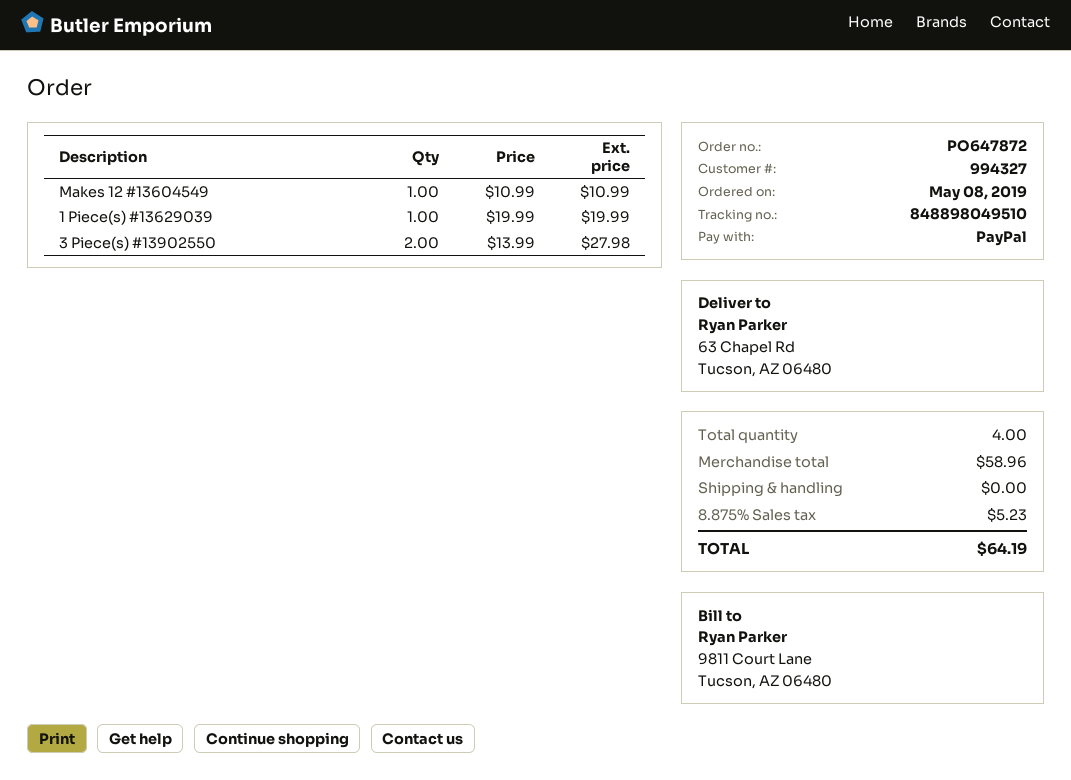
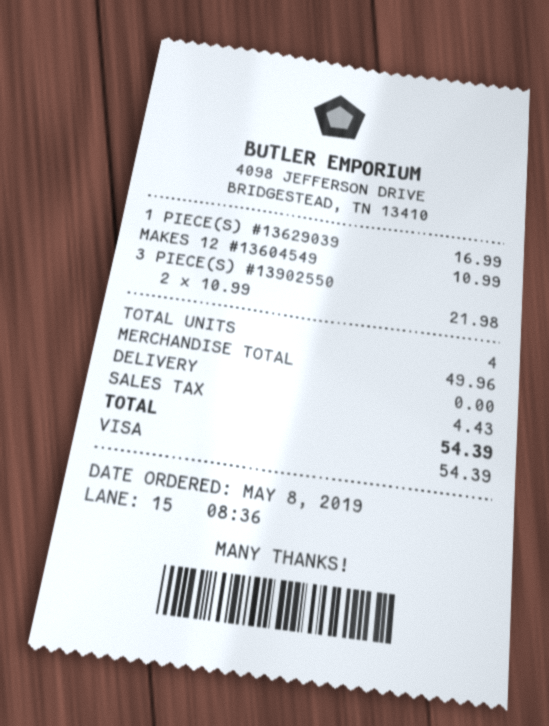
payment method: PayPal -> Visa
1 Piece(s) #13629039: 1 x 19.99 = 19.99 -> 1 x 16.99 = 16.99
3 Piece(s) #13902550: 2 x 13.99 = 27.98 -> 2 x 10.99 = 21.98
subtotal: 58.96 -> 49.96
tax: 5.23 -> 4.43
total: 64.19 -> 54.39

